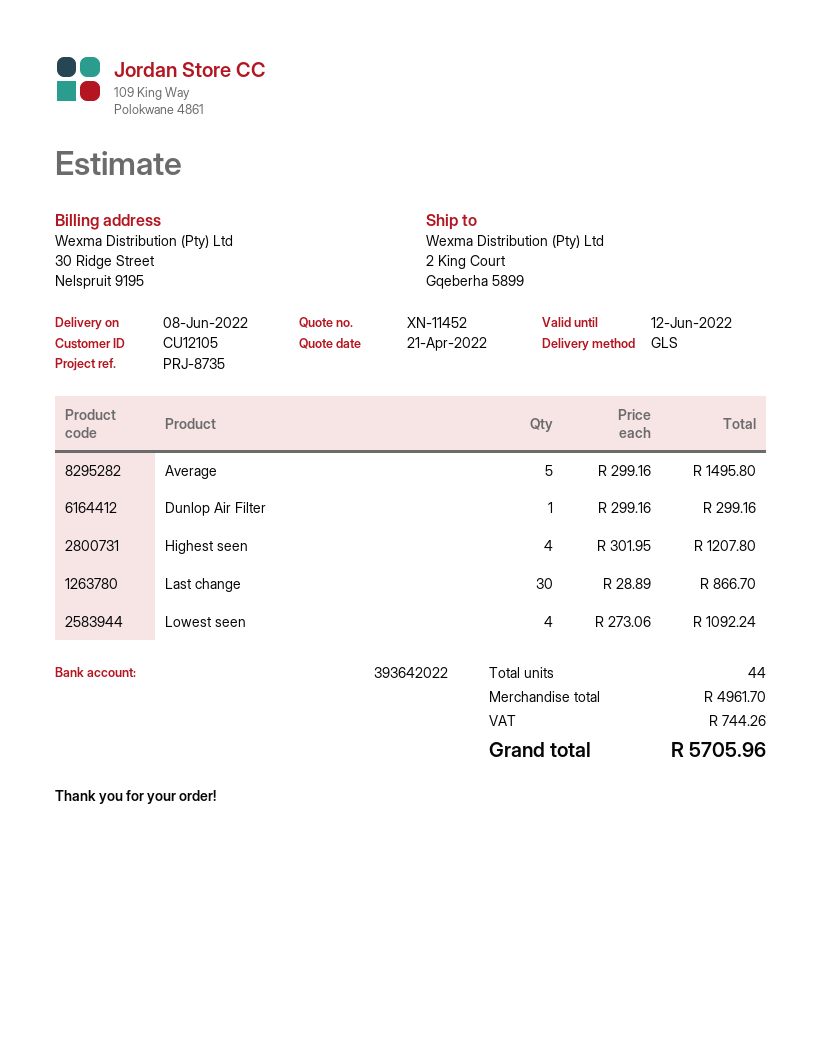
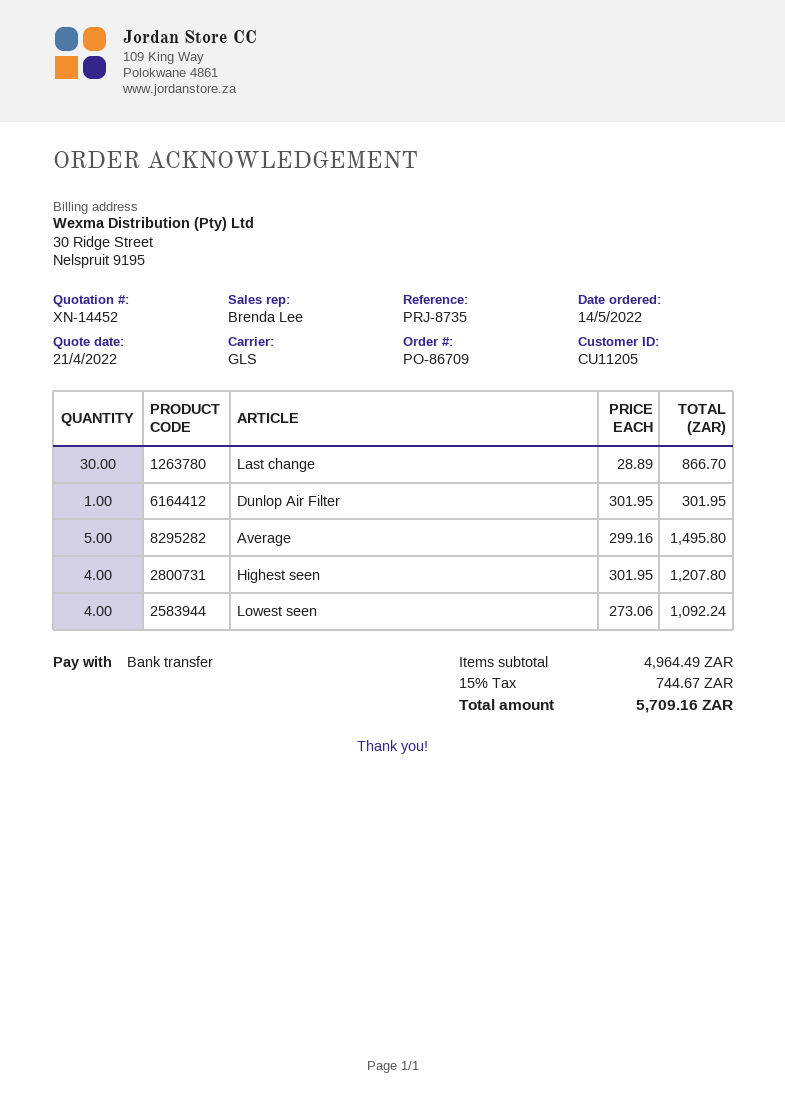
quote number: XN-11452 -> XN-14452
customer number: CU12105 -> CU11205
Dunlop Air Filter: 1 x 299.16 = 299.16 -> 1 x 301.95 = 301.95
subtotal: 4961.70 -> 4964.49
tax: 744.26 -> 744.67
total: 5705.96 -> 5709.16

